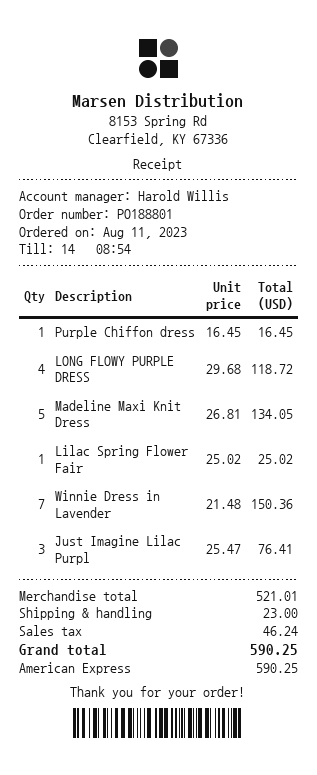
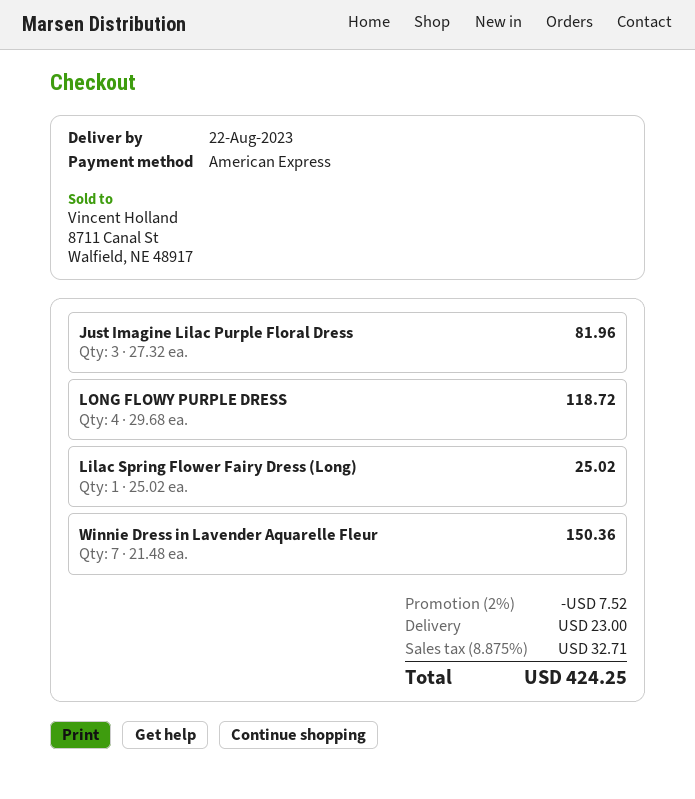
Purple Chiffon dress: 1 x 16.45 = 16.45 -> none
Madeline Maxi Knit Dress: 5 x 26.81 = 134.05 -> none
Just Imagine Lilac Purpl: 3 x 25.47 = 76.41 -> 3 x 27.32 = 81.96
discount: none -> 2% = 7.52
tax: 46.24 -> 32.71
total: 590.25 -> 424.25

